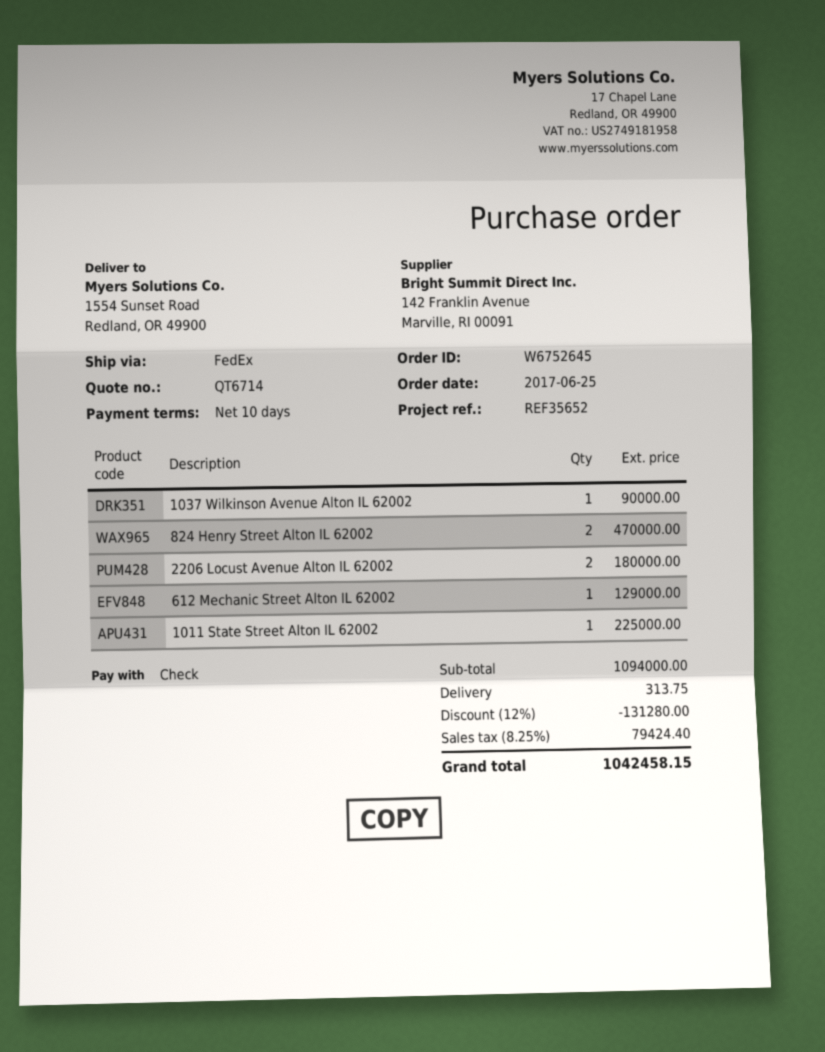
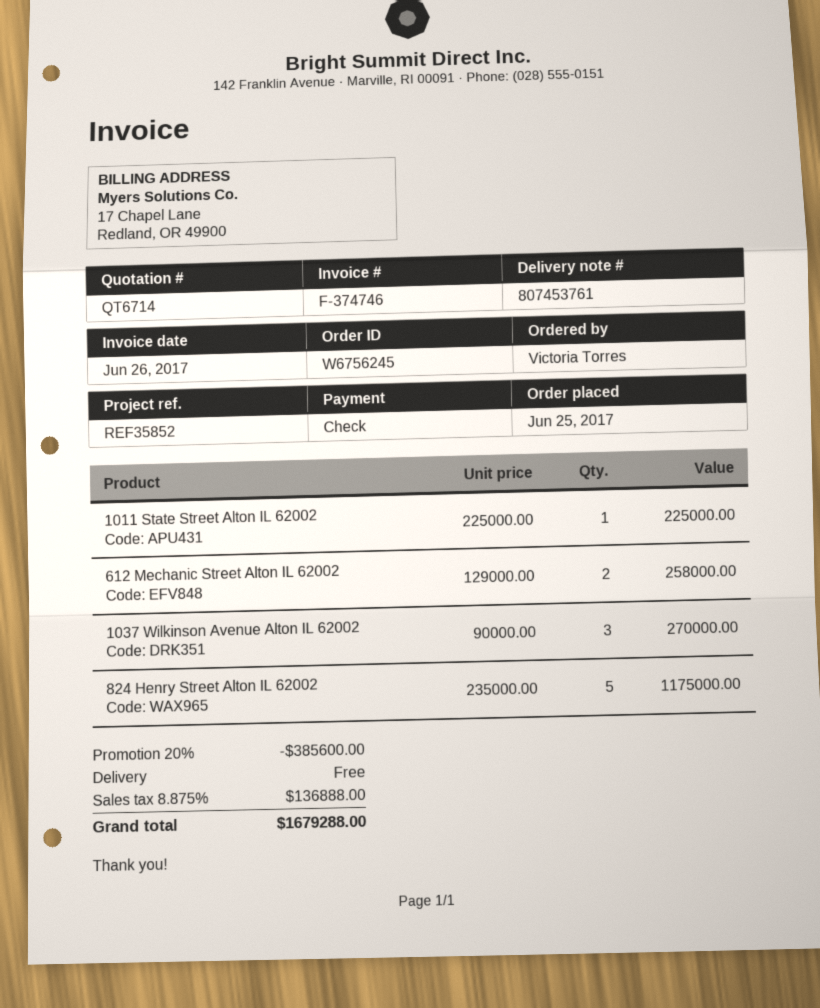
order number: W6752645 -> W6756245
reference: REF35652 -> REF35852
1037 Wilkinson Avenue Alton IL 62002: 1 for 90000.00 -> 3 for 270000.00
824 Henry Street Alton IL 62002: 2 for 470000.00 -> 5 for 1175000.00
2206 Locust Avenue Alton IL 62002: 2 for 180000.00 -> none
612 Mechanic Street Alton IL 62002: 1 for 129000.00 -> 2 for 258000.00
discount: 12% = 131280.00 -> 20% = 385600.00
shipping: 313.75 -> 0.00
tax: 8.25% = 79424.40 -> 8.875% = 136888.00
total: 1042458.15 -> 1679288.00

